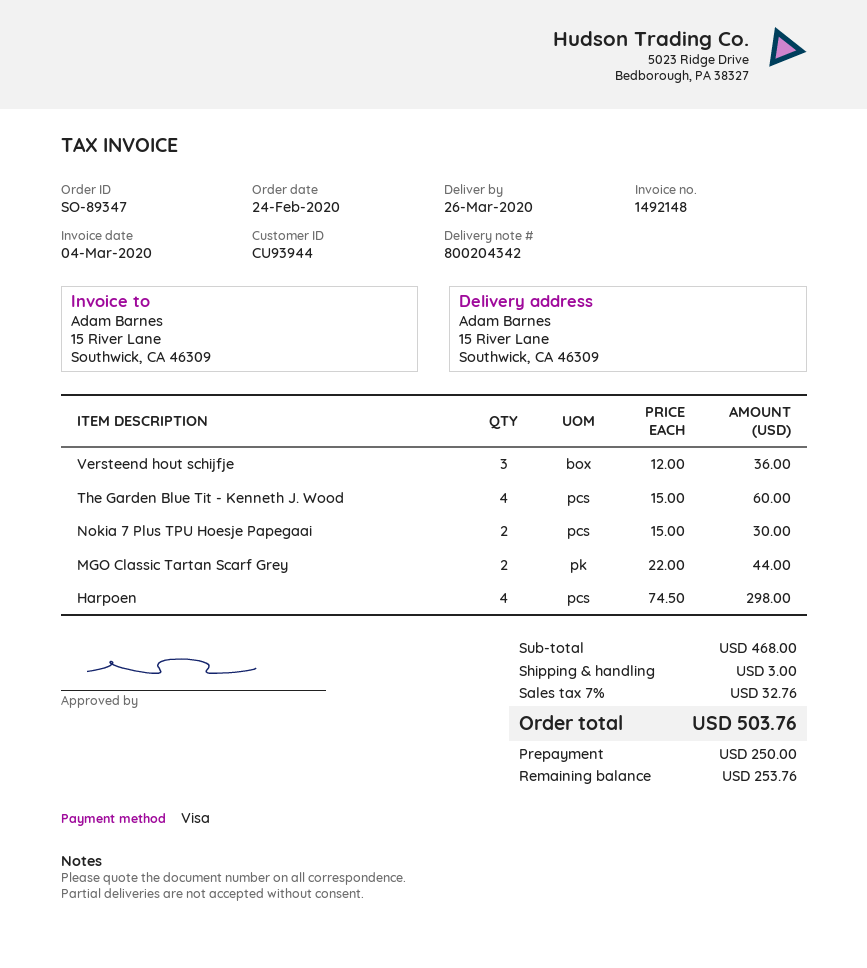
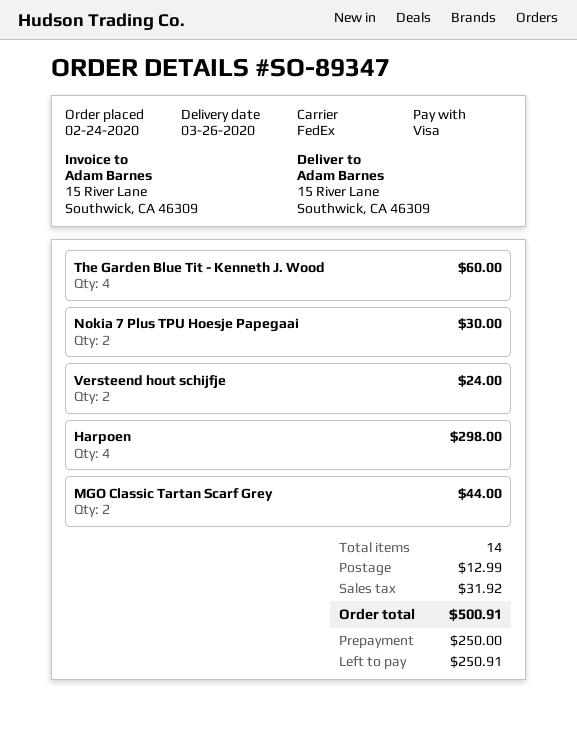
Versteend hout schijfje: 3 for 36.00 -> 2 for 24.00
shipping: 3.00 -> 12.99
tax: 32.76 -> 31.92
total: 503.76 -> 500.91
balance: 253.76 -> 250.91

